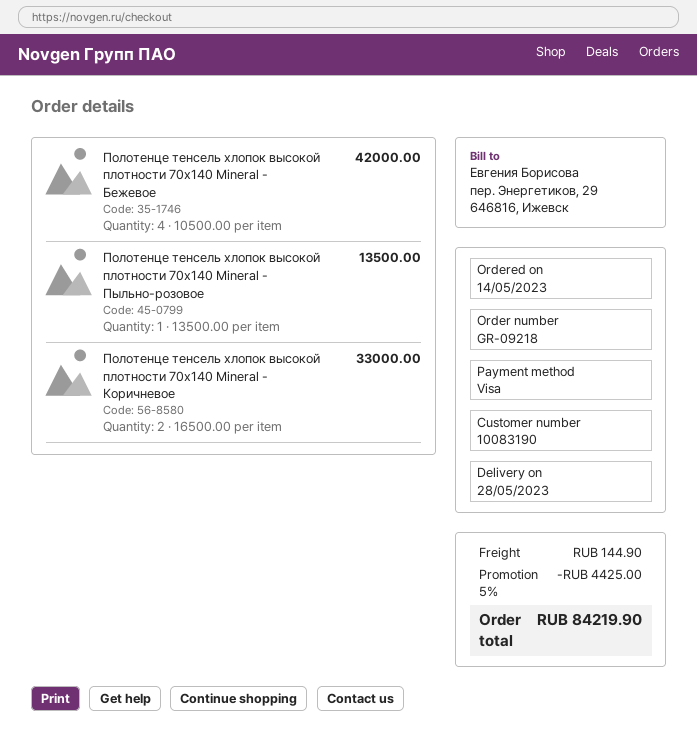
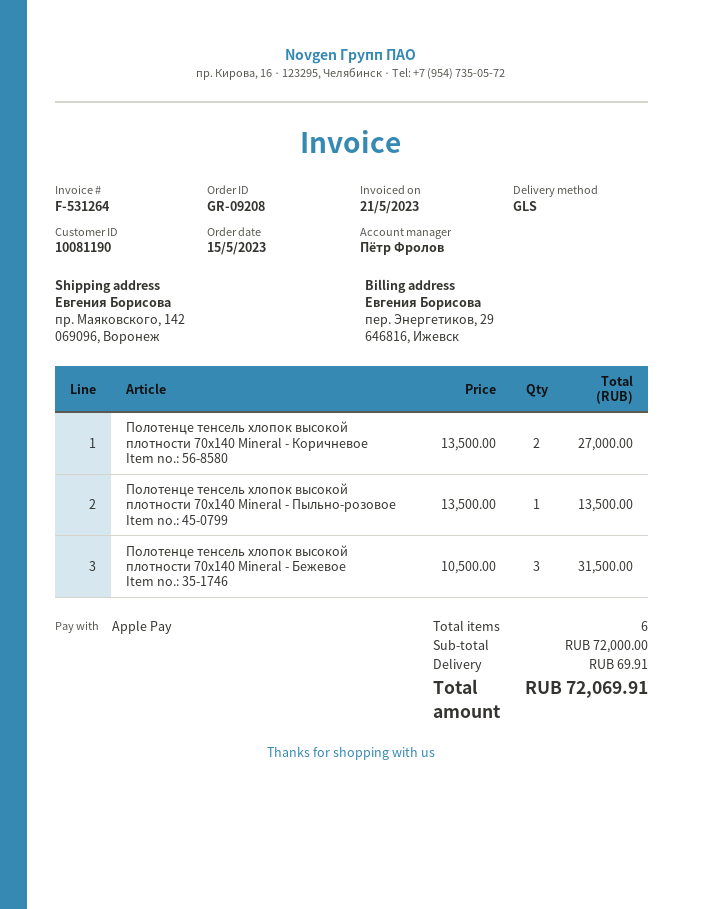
order number: GR-09218 -> GR-09208
order date: 2023-05-14 -> 2023-05-15
customer number: 10083190 -> 10081190
payment method: Visa -> Apple Pay
Полотенце тенсель хлопок высокой плотности 70х140 Mineral - Бежевое: 4 x 10500.00 = 42000.00 -> 3 x 10500.00 = 31500.00
Полотенце тенсель хлопок высокой плотности 70х140 Mineral - Коричневое: 2 x 16500.00 = 33000.00 -> 2 x 13500.00 = 27000.00
discount: 5% = 4425.00 -> none
shipping: 144.90 -> 69.91
total: 84219.90 -> 72069.91

